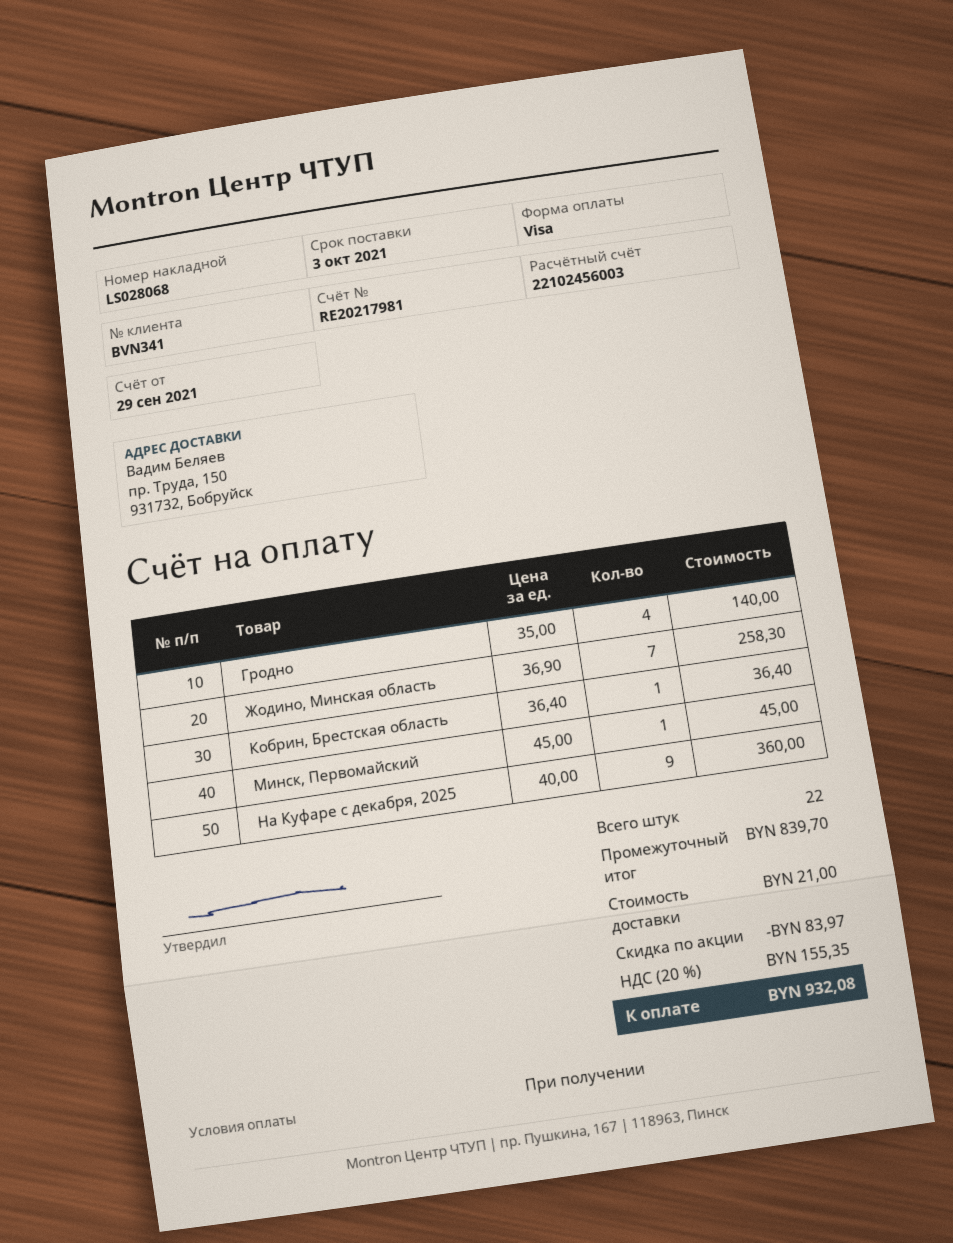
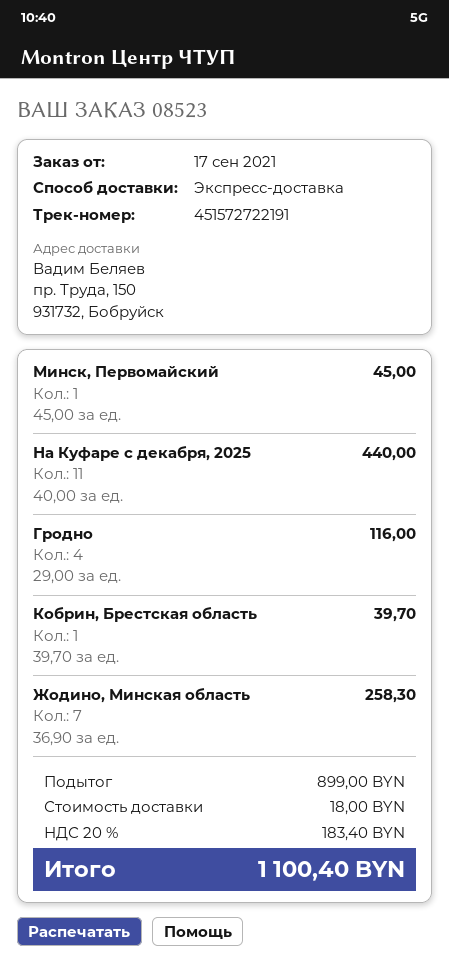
Гродно: 4 x 35.00 = 140.00 -> 4 x 29.00 = 116.00
Кобрин, Брестская область: 1 x 36.40 = 36.40 -> 1 x 39.70 = 39.70
На Куфаре с декабря, 2025: 9 x 40.00 = 360.00 -> 11 x 40.00 = 440.00
subtotal: 839.70 -> 899.00
discount: 83.97 -> none
shipping: 21.00 -> 18.00
tax: 20% = 155.35 -> 20% = 183.40
total: 932.08 -> 1100.40

